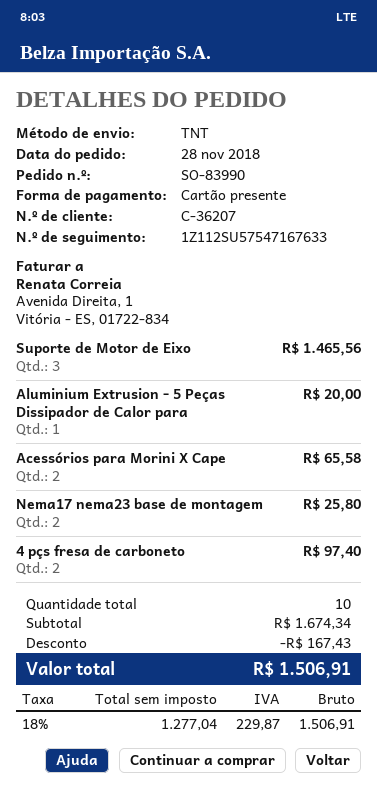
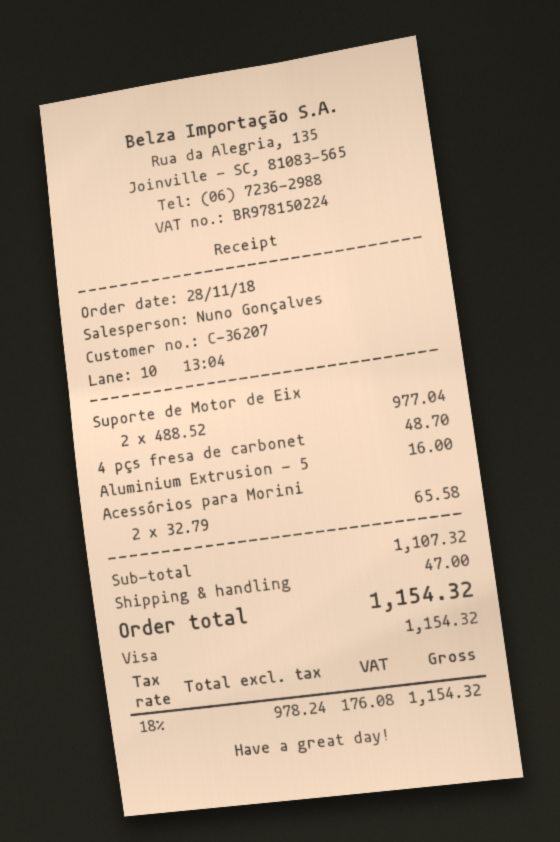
payment method: gift card -> Visa
Suporte de Motor de Eixo: 3 for 1465.56 -> 2 for 977.04
Aluminium Extrusion - 5 Peças Dissipador de Calor para: 1 for 20.00 -> 1 for 16.00
Nema17 nema23 base de montagem: 2 for 25.80 -> none
4 pçs fresa de carboneto: 2 for 97.40 -> 1 for 48.70
subtotal: 1674.34 -> 1107.32
discount: 167.43 -> none
shipping: none -> 47.00
net: 1277.04 -> 978.24
tax: 18% = 229.87 -> 18% = 176.08
total: 1506.91 -> 1154.32

